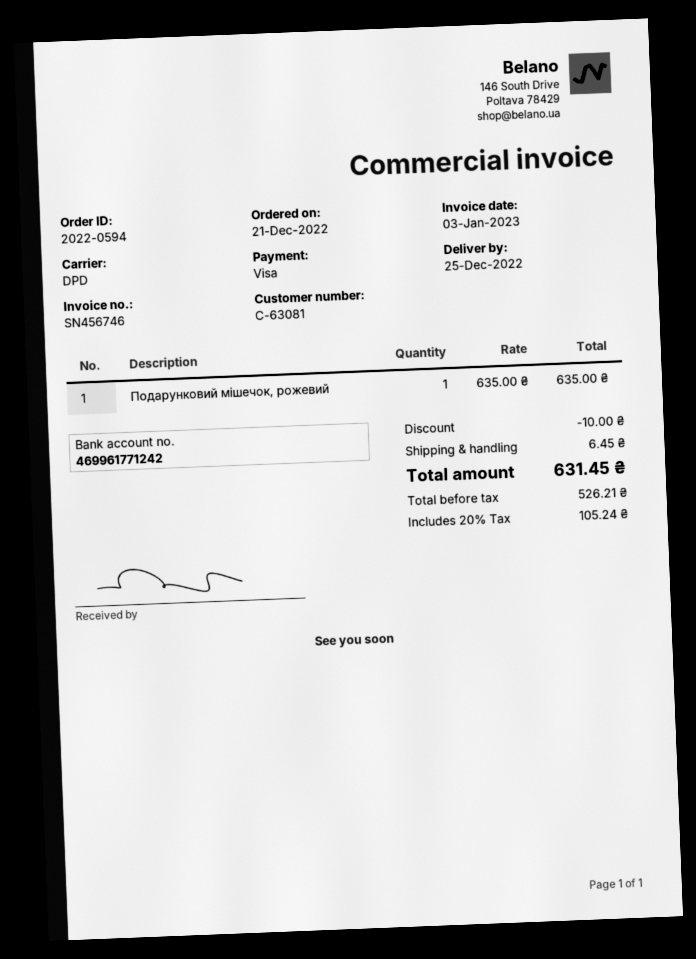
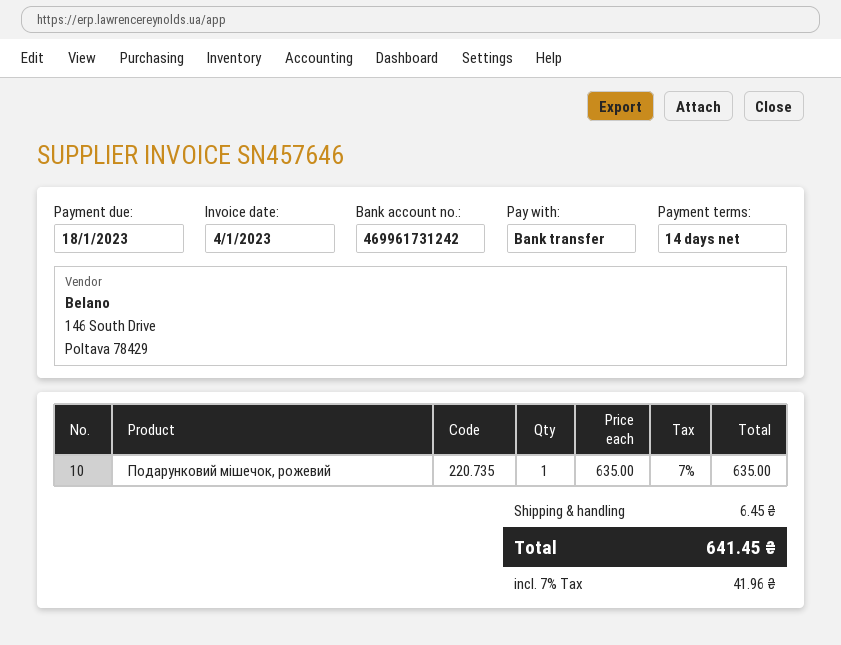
invoice number: SN456746 -> SN457646
invoice date: 2023-01-03 -> 2023-01-04
payment method: Visa -> bank transfer
bank account: 469961771242 -> 469961731242
discount: 10.00 -> none
tax: 20% = 105.24 -> 7% = 41.96
total: 631.45 -> 641.45

